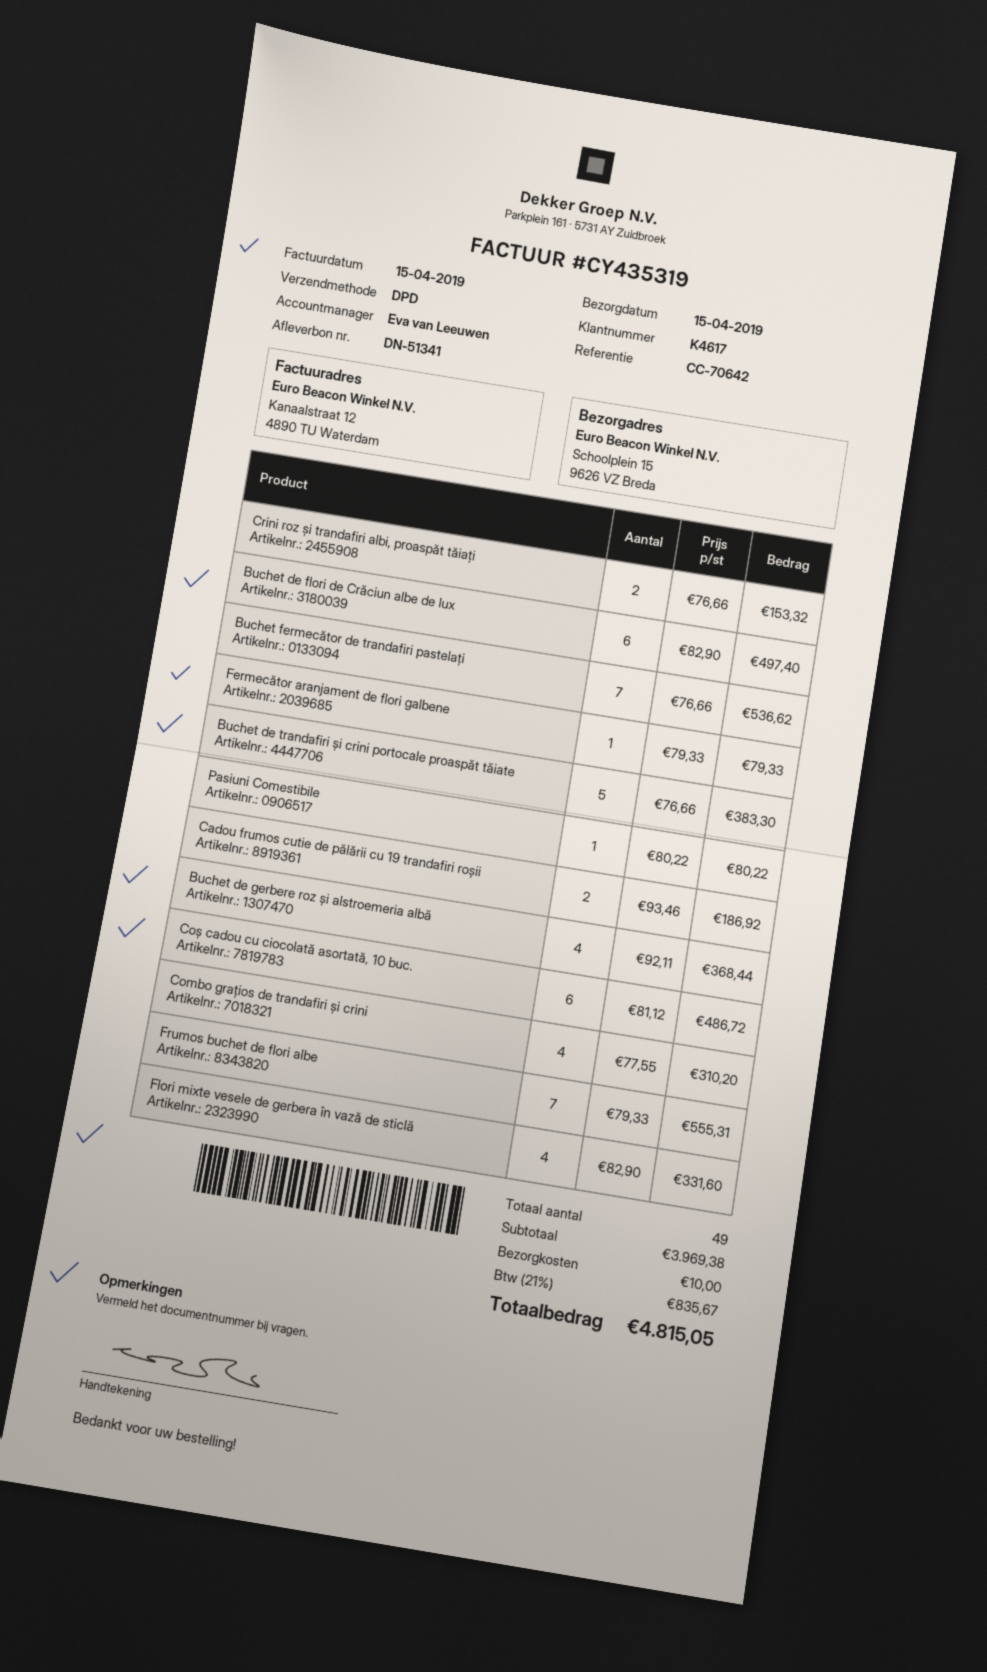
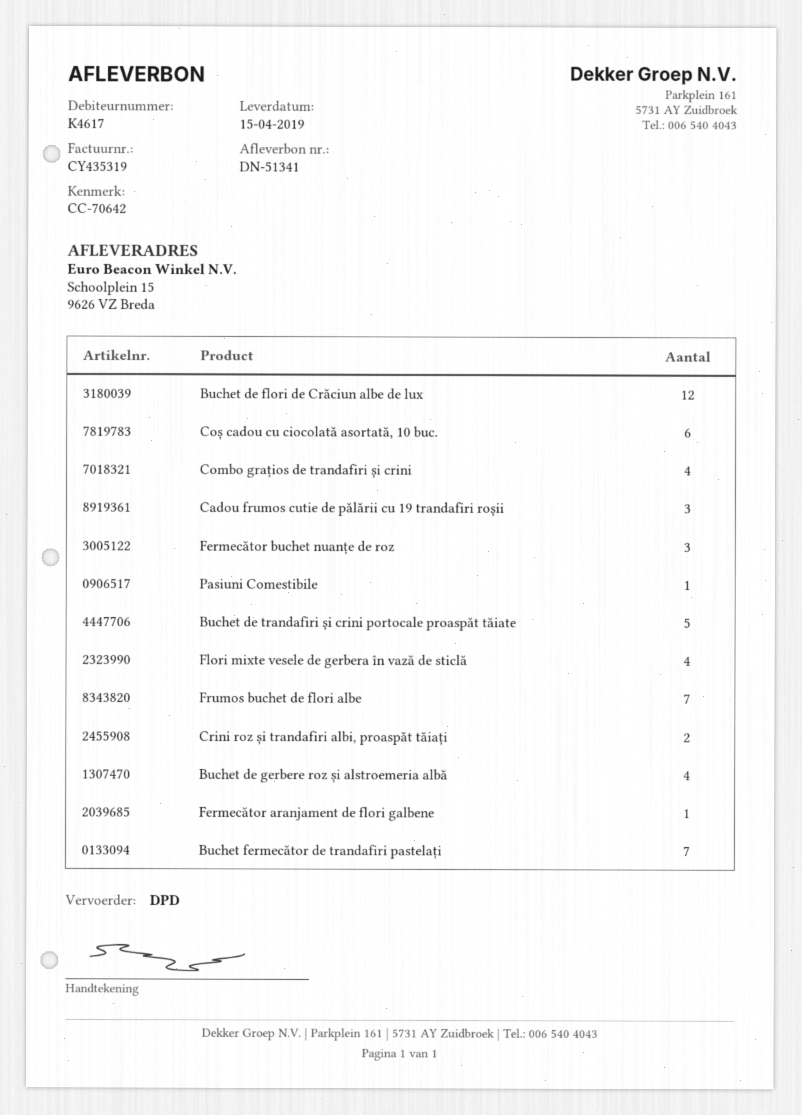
Buchet de flori de Crăciun albe de lux: 6 -> 12
Cadou frumos cutie de pălării cu 19 trandafiri roșii: 2 -> 3
Fermecător buchet nuanțe de roz: none -> 3

